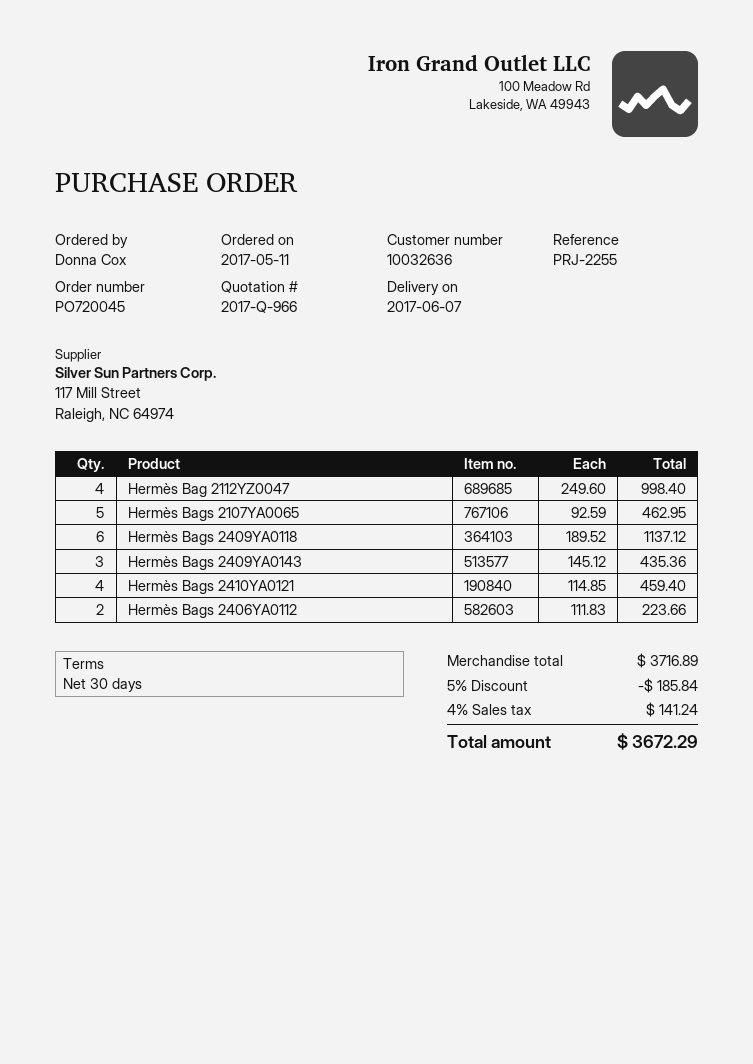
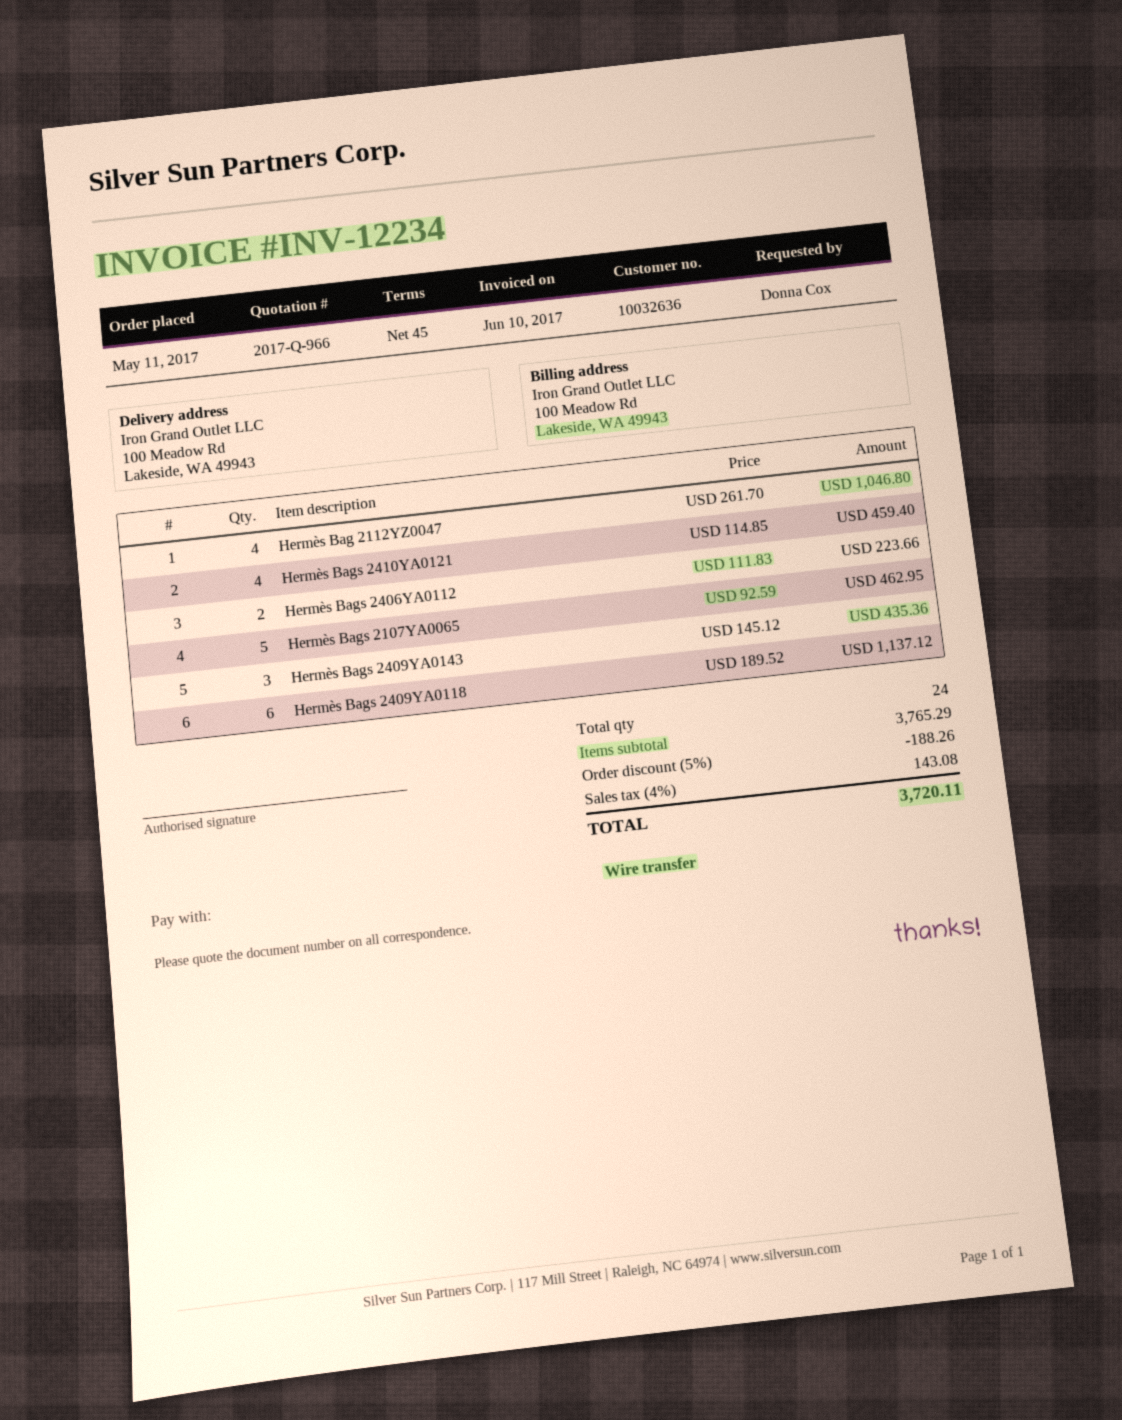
payment terms: 30 days -> 45 days
Hermès Bag 2112YZ0047: 4 x 249.60 = 998.40 -> 4 x 261.70 = 1046.80
subtotal: 3716.89 -> 3765.29
discount: 5% = 185.84 -> 5% = 188.26
tax: 4% = 141.24 -> 4% = 143.08
total: 3672.29 -> 3720.11

